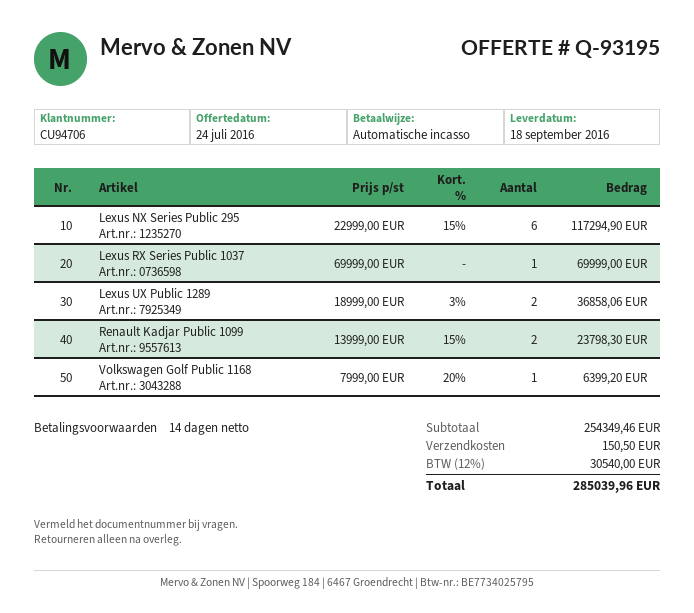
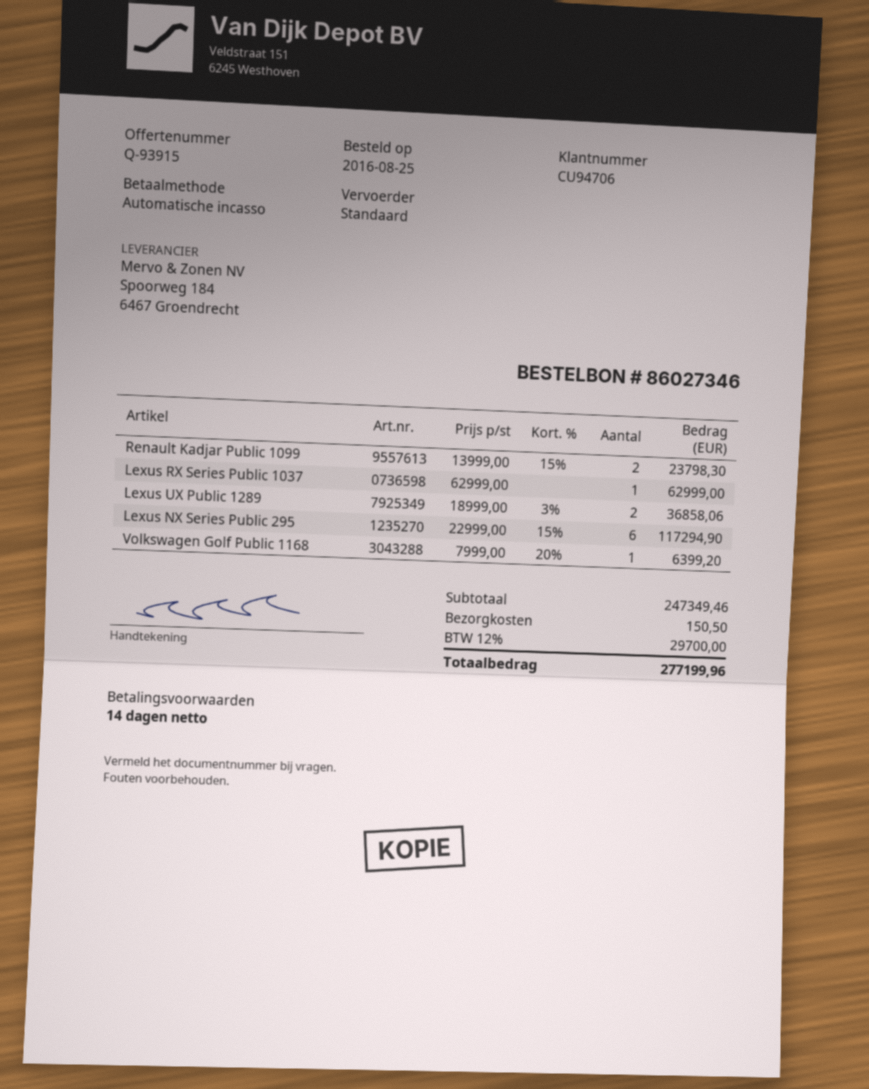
quote number: Q-93195 -> Q-93915
Lexus RX Series Public 1037: 1 x 69999.00 = 69999.00 -> 1 x 62999.00 = 62999.00
subtotal: 254349.46 -> 247349.46
tax: 12% = 30540.00 -> 12% = 29700.00
total: 285039.96 -> 277199.96

